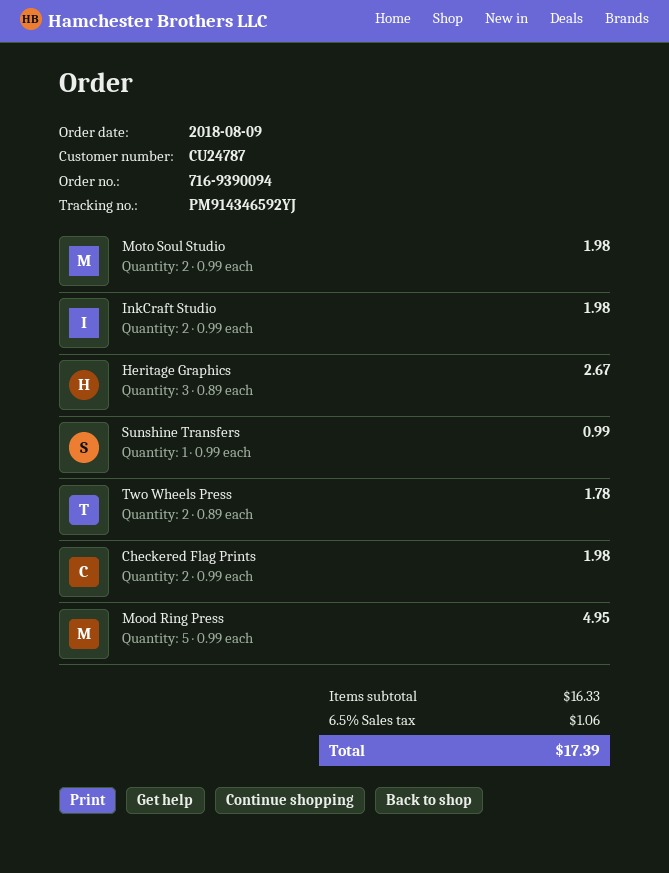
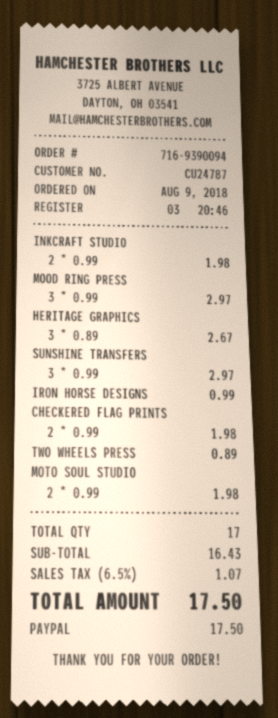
Sunshine Transfers: 1 x 0.99 = 0.99 -> 3 x 0.99 = 2.97
Two Wheels Press: 2 x 0.89 = 1.78 -> 1 x 0.89 = 0.89
Mood Ring Press: 5 x 0.99 = 4.95 -> 3 x 0.99 = 2.97
IRON HORSE DESIGNS: none -> 1 x 0.99 = 0.99
subtotal: 16.33 -> 16.43
tax: 6.5% = 1.06 -> 6.5% = 1.07
total: 17.39 -> 17.50

